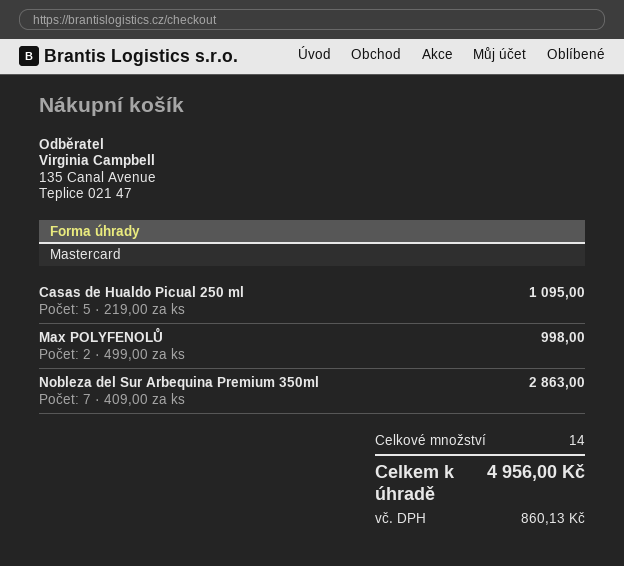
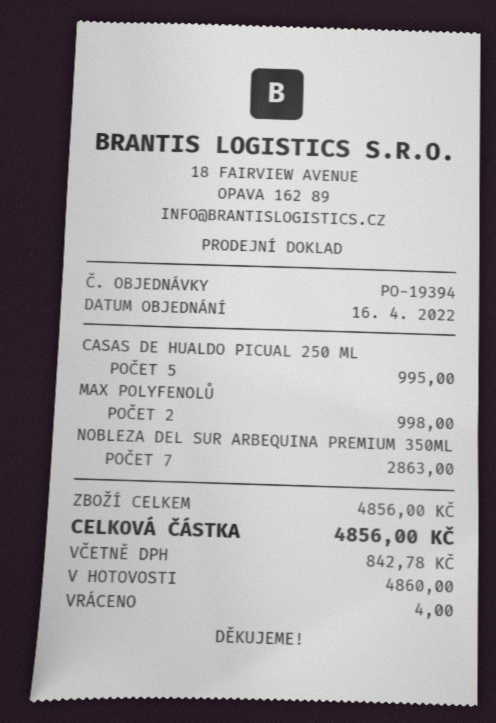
payment method: Mastercard -> cash
Casas de Hualdo Picual 250 ml: 5 for 1095.00 -> 5 for 995.00
tax: 860.13 -> 842.78
total: 4956.00 -> 4856.00

